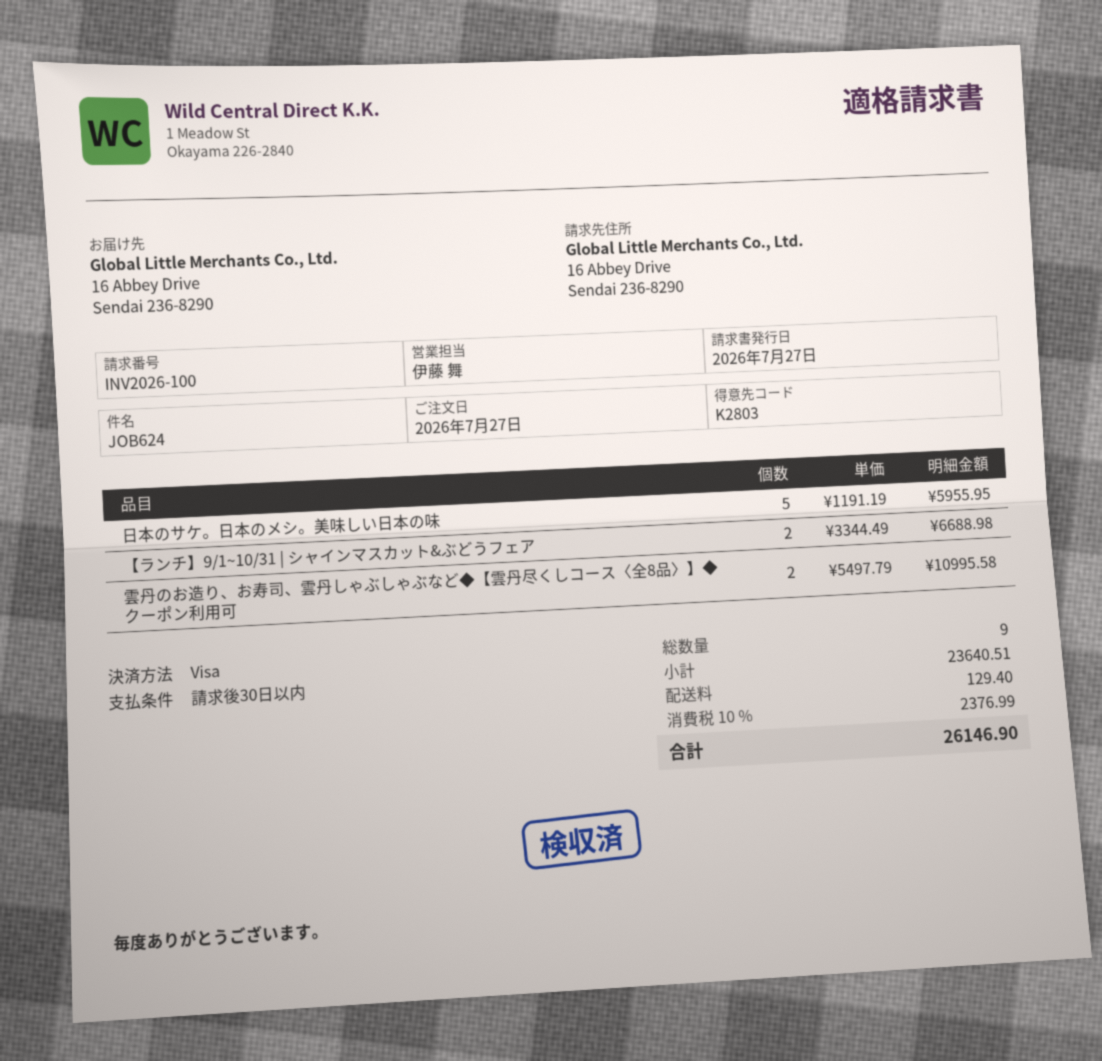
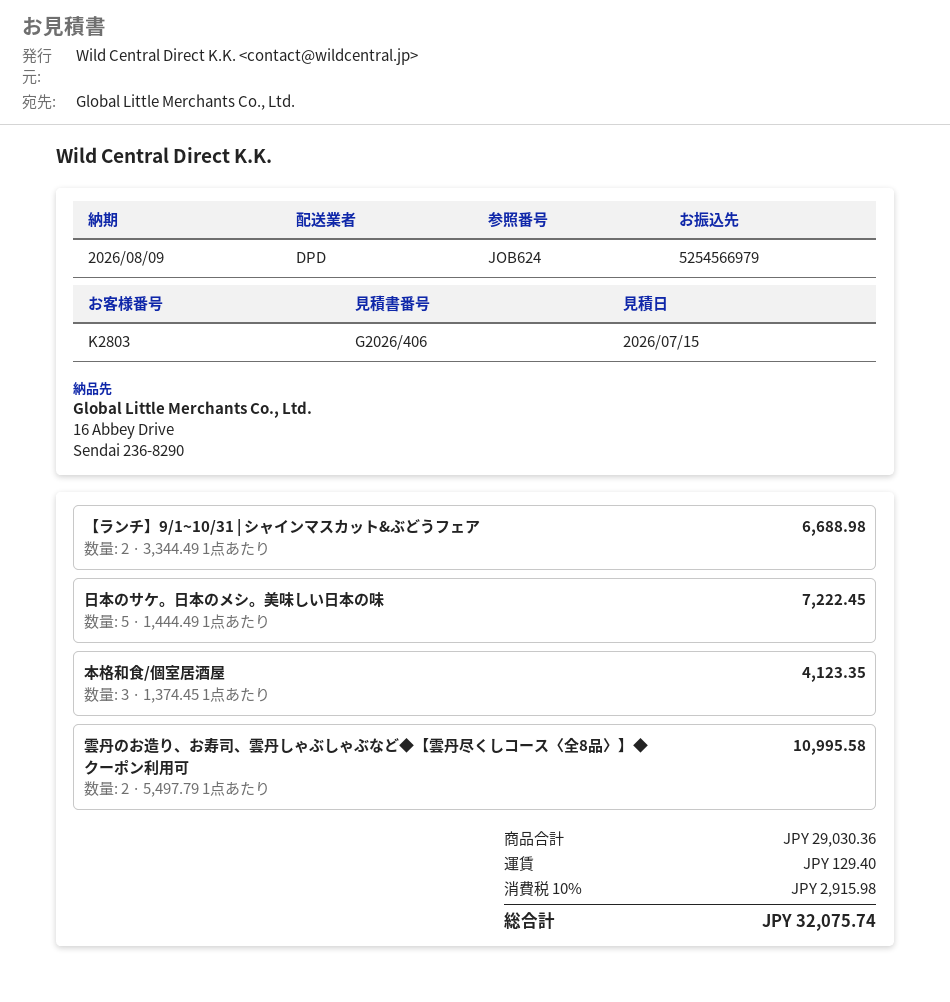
日本のサケ。日本のメシ。美味しい日本の味: 5 x 1191.19 = 5955.95 -> 5 x 1444.49 = 7222.45
本格和食/個室居酒屋: none -> 3 x 1374.45 = 4123.35
subtotal: 23640.51 -> 29030.36
tax: 10% = 2376.99 -> 10% = 2915.98
total: 26146.90 -> 32075.74

